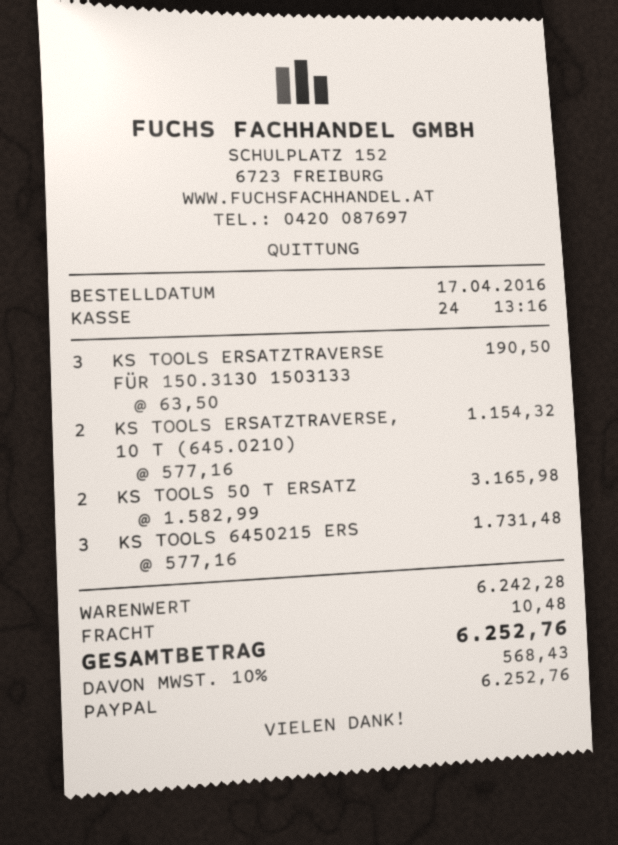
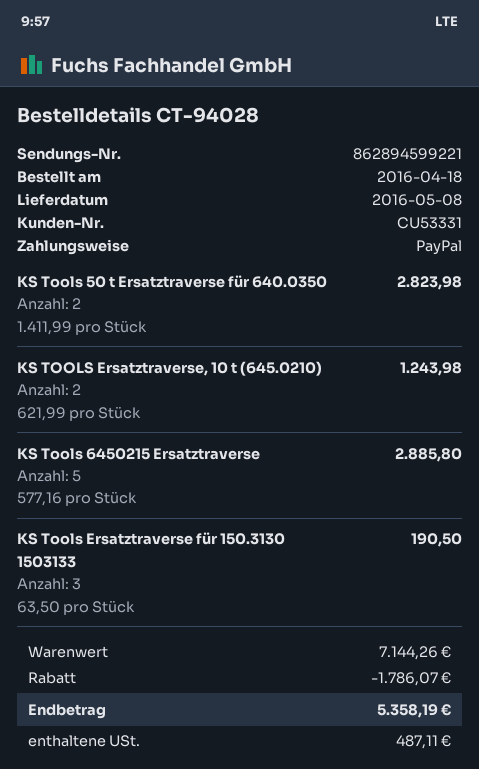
order date: 2016-04-17 -> 2016-04-18
KS TOOLS ERSATZTRAVERSE, 10 T (645.0210): 2 x 577.16 = 1154.32 -> 2 x 621.99 = 1243.98
KS TOOLS 50 T ERSATZ: 2 x 1582.99 = 3165.98 -> 2 x 1411.99 = 2823.98
KS TOOLS 6450215 ERS: 3 x 577.16 = 1731.48 -> 5 x 577.16 = 2885.80
subtotal: 6242.28 -> 7144.26
discount: none -> 1786.07
shipping: 10.48 -> none
tax: 568.43 -> 487.11
total: 6252.76 -> 5358.19

